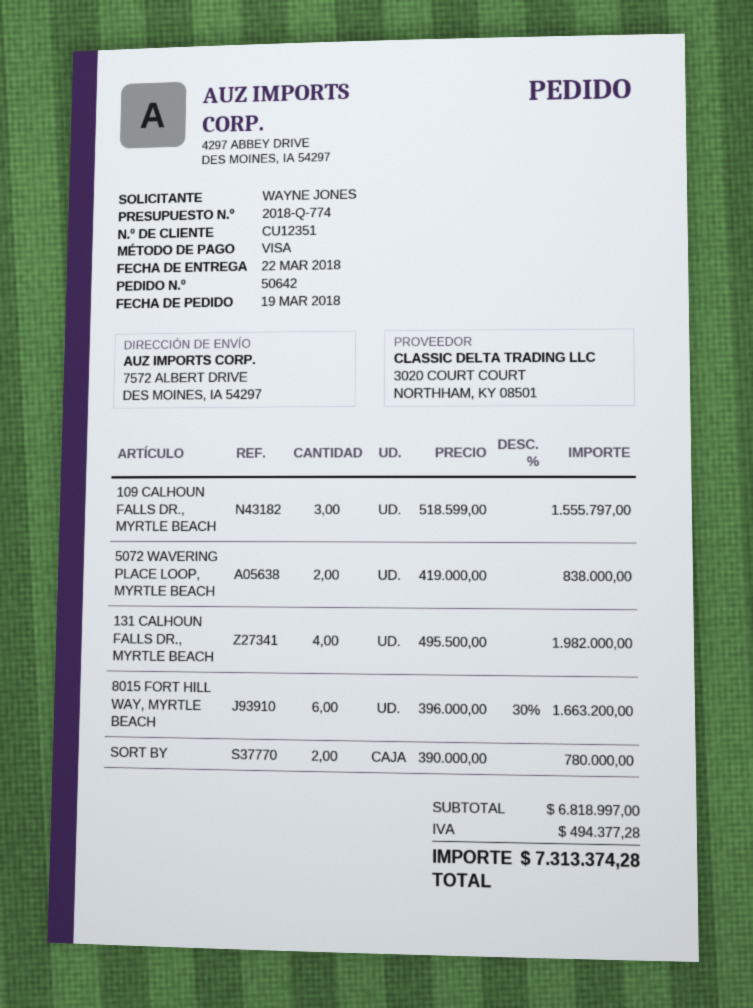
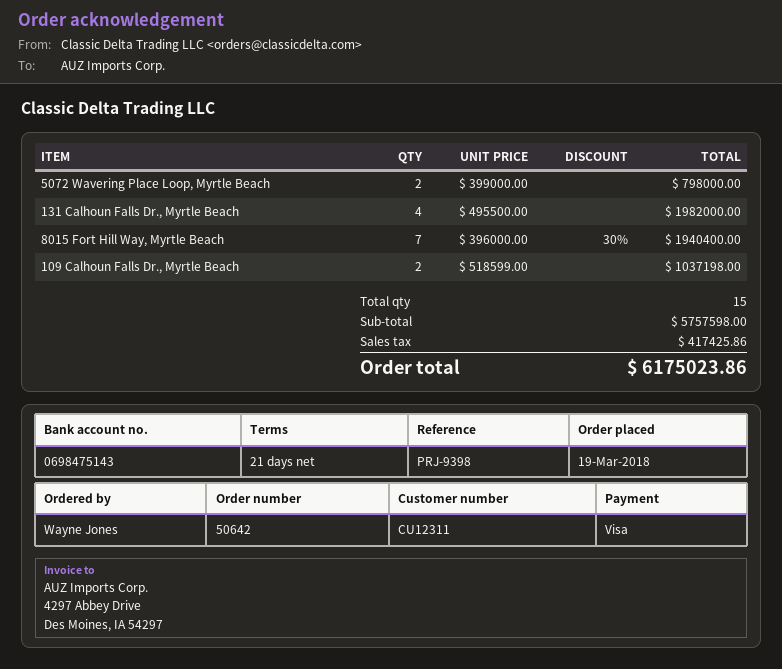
customer number: CU12351 -> CU12311
109 CALHOUN FALLS DR., MYRTLE BEACH: 3 x 518599.00 = 1555797.00 -> 2 x 518599.00 = 1037198.00
5072 WAVERING PLACE LOOP, MYRTLE BEACH: 2 x 419000.00 = 838000.00 -> 2 x 399000.00 = 798000.00
8015 FORT HILL WAY, MYRTLE BEACH: 6 x 396000.00 - 30% = 1663200.00 -> 7 x 396000.00 - 30% = 1940400.00
SORT BY: 2 x 390000.00 = 780000.00 -> none
subtotal: 6818997.00 -> 5757598.00
tax: 494377.28 -> 417425.86
total: 7313374.28 -> 6175023.86

